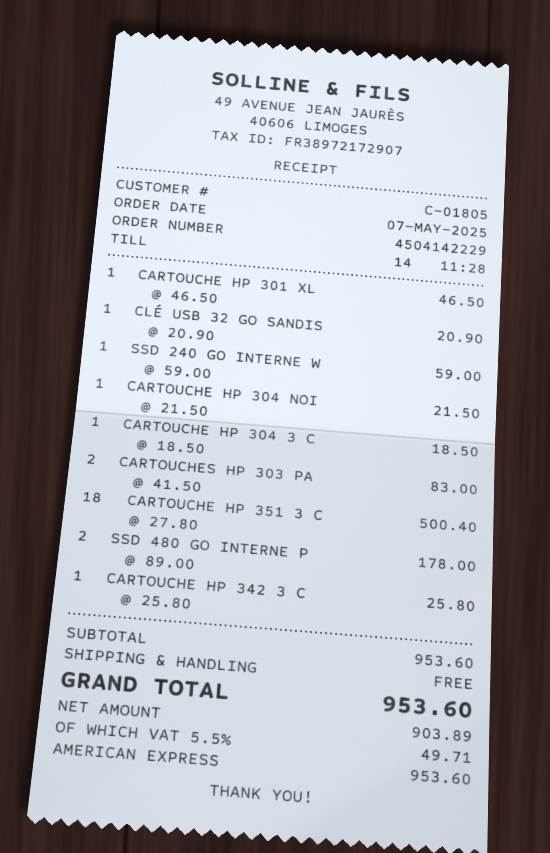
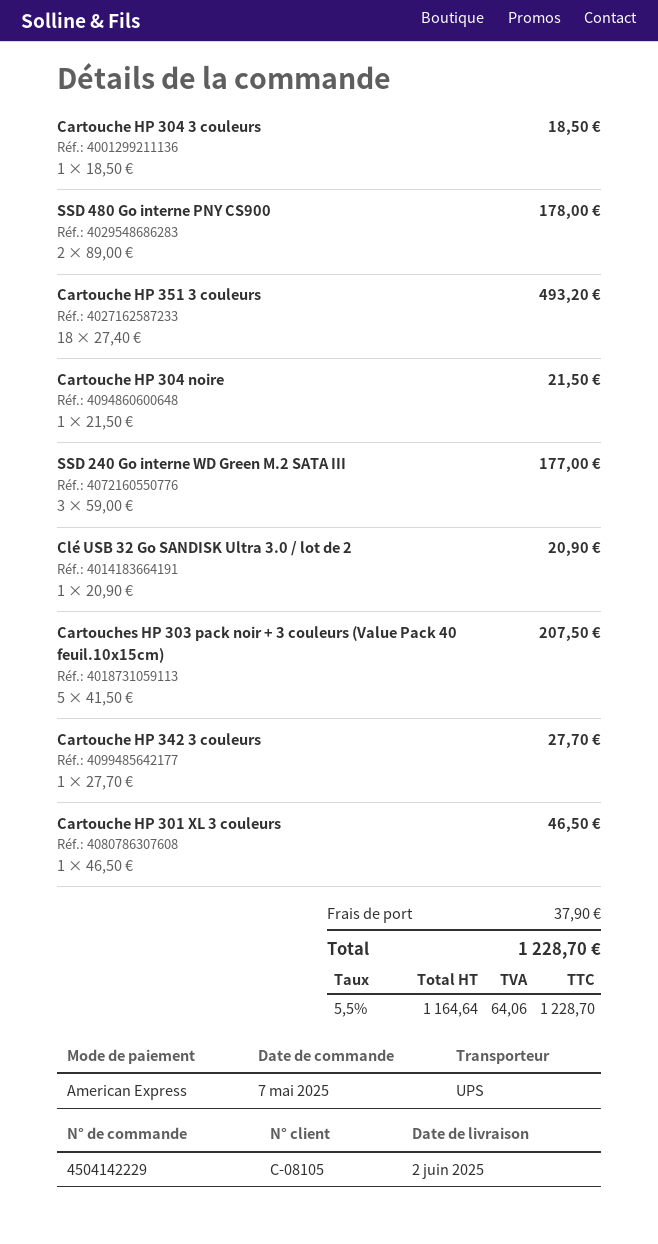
customer number: C-01805 -> C-08105
SSD 240 GO INTERNE W: 1 x 59.00 = 59.00 -> 3 x 59.00 = 177.00
CARTOUCHES HP 303 PA: 2 x 41.50 = 83.00 -> 5 x 41.50 = 207.50
CARTOUCHE HP 351 3 C: 18 x 27.80 = 500.40 -> 18 x 27.40 = 493.20
CARTOUCHE HP 342 3 C: 1 x 25.80 = 25.80 -> 1 x 27.70 = 27.70
shipping: 0.00 -> 37.90
net: 903.89 -> 1164.64
tax: 5.5% = 49.71 -> 5.5% = 64.06
total: 953.60 -> 1228.70

